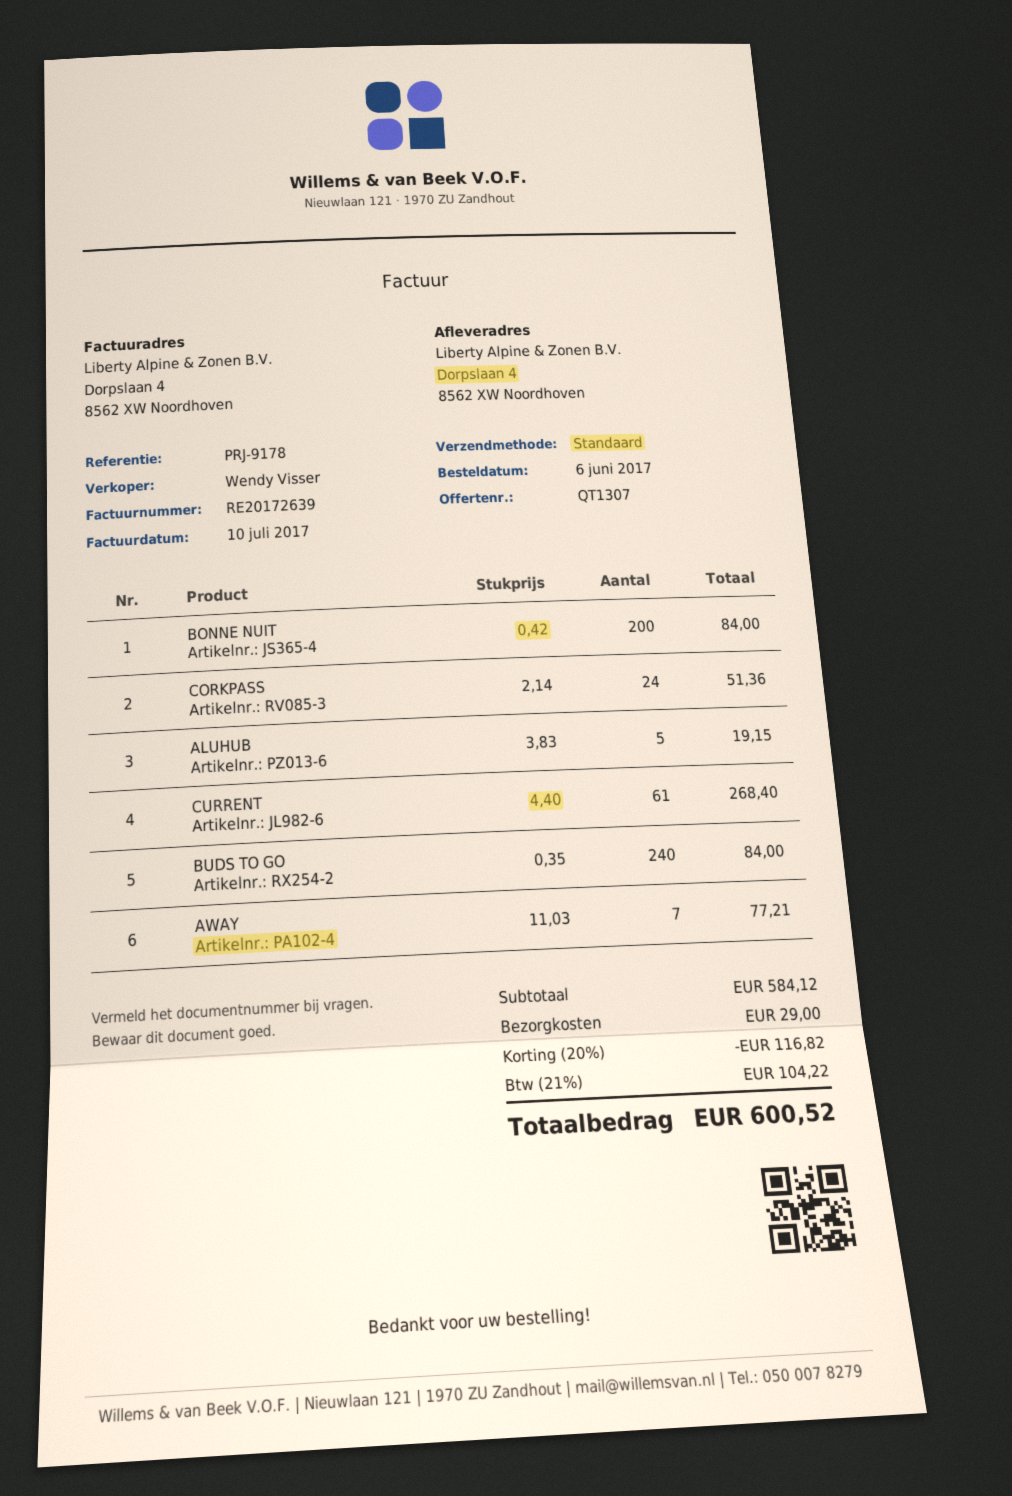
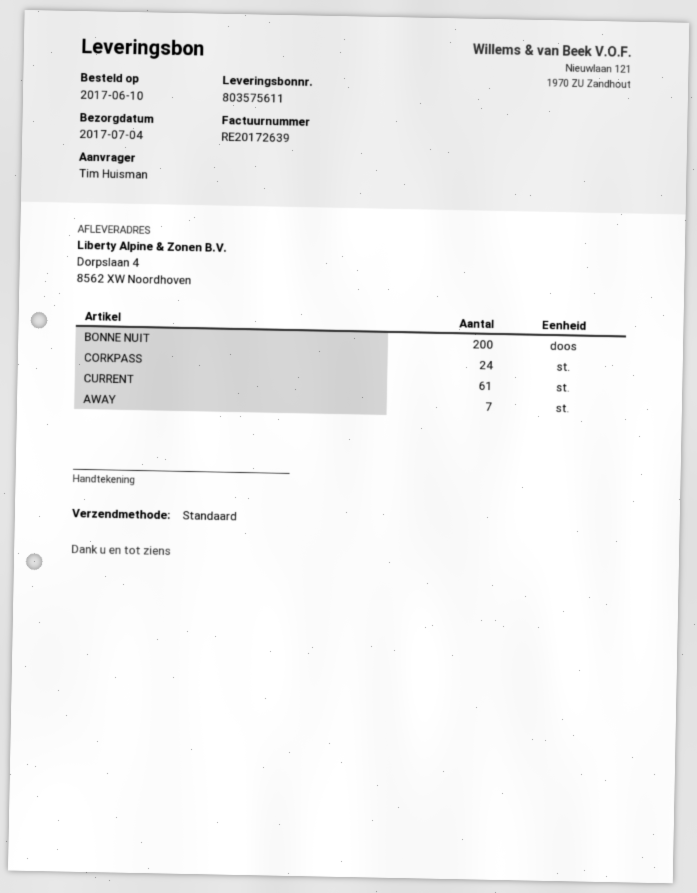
order date: 2017-06-06 -> 2017-06-10
ALUHUB: 5 -> none
BUDS TO GO: 240 -> none

